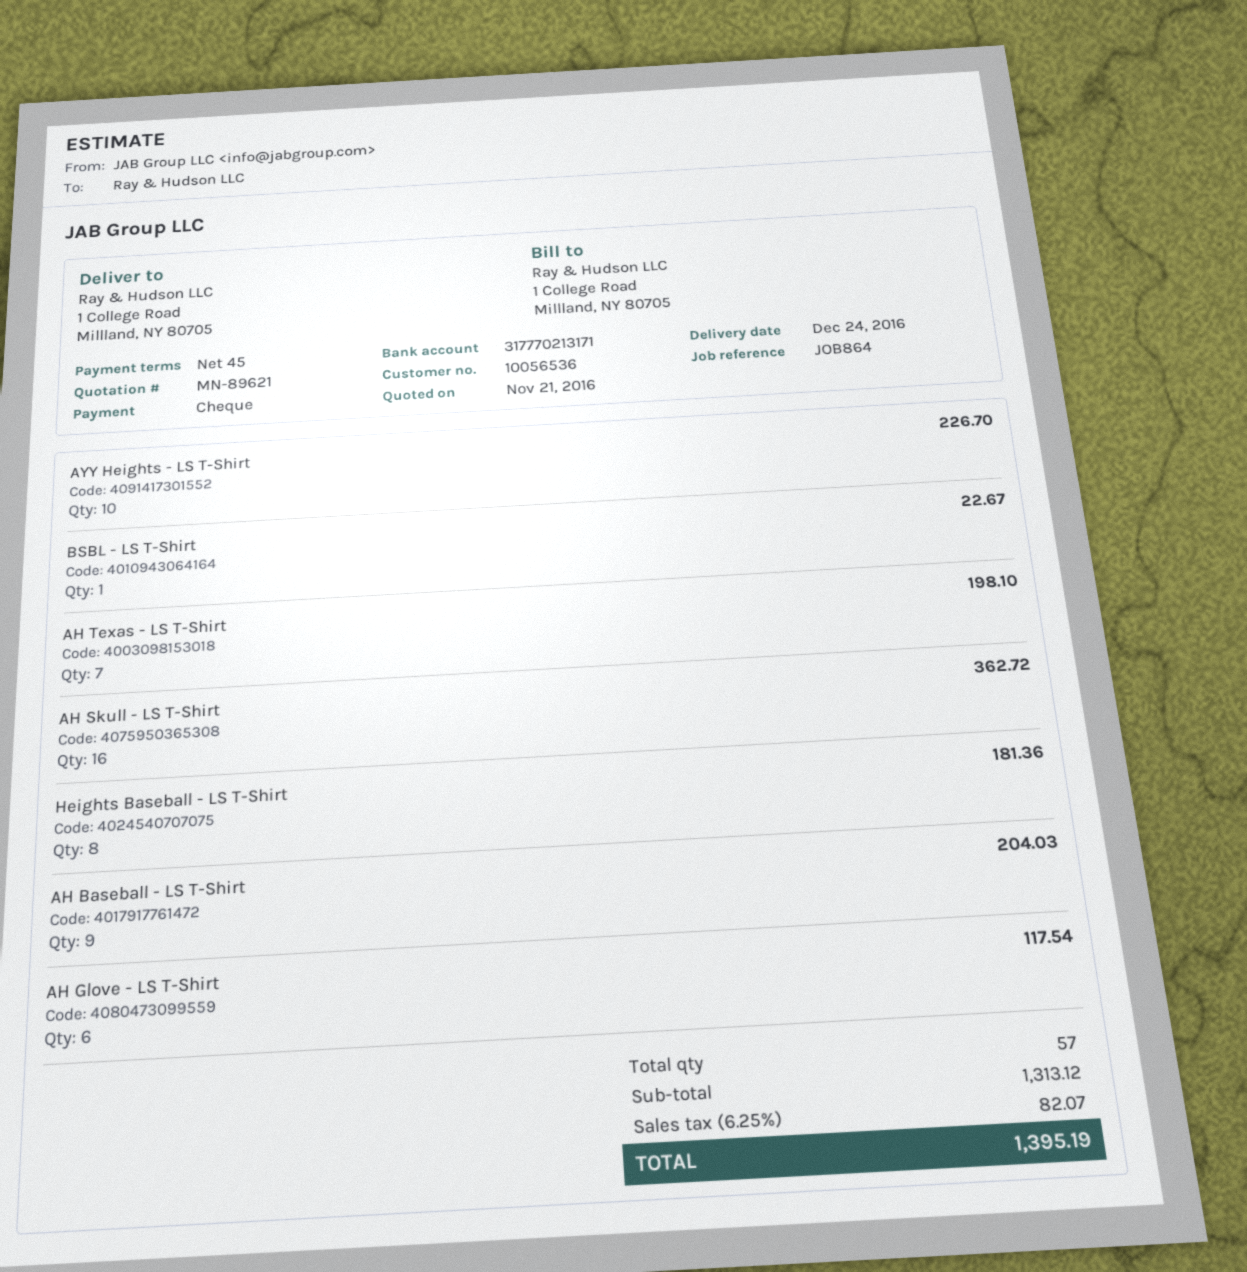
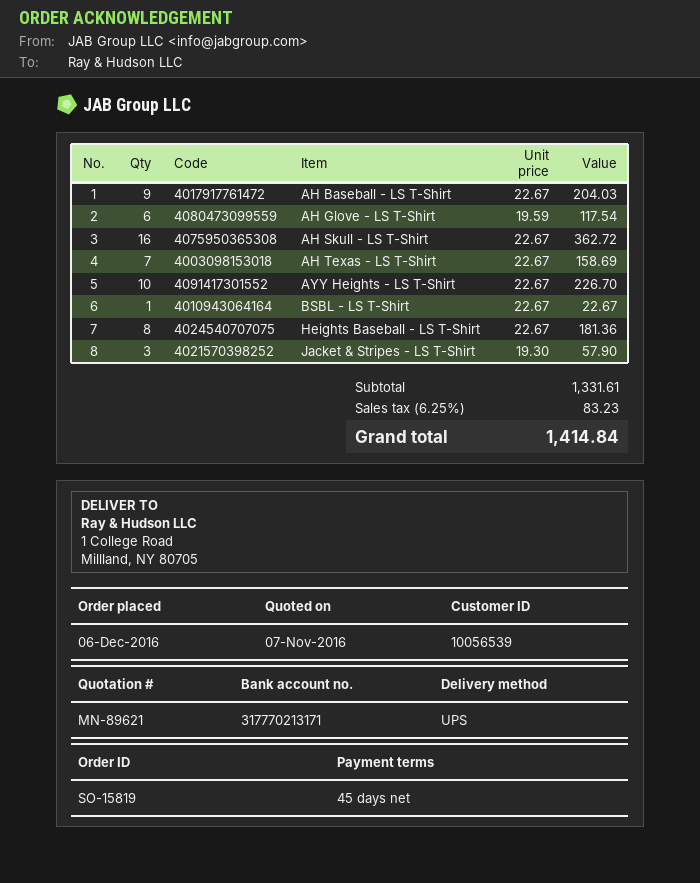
quote date: 2016-11-21 -> 2016-11-07
customer number: 10056536 -> 10056539
AH Texas - LS T-Shirt: 7 for 198.10 -> 7 for 158.69
Jacket & Stripes - LS T-Shirt: none -> 3 for 57.90
subtotal: 1313.12 -> 1331.61
tax: 6.25% = 82.07 -> 6.25% = 83.23
total: 1395.19 -> 1414.84

